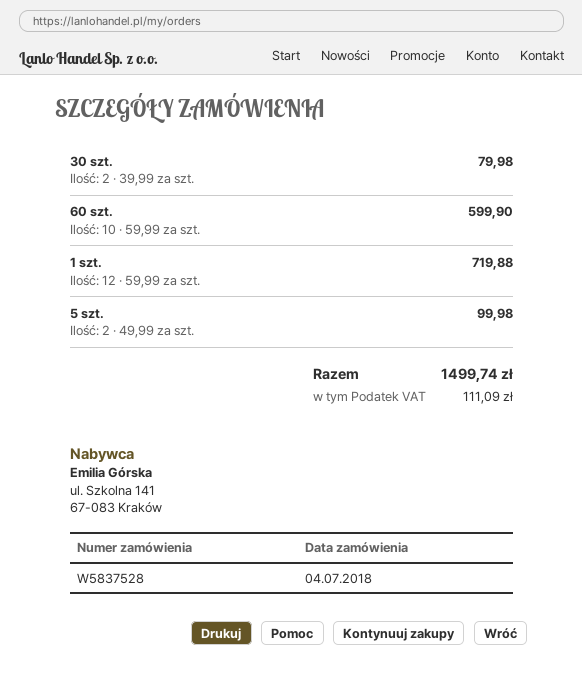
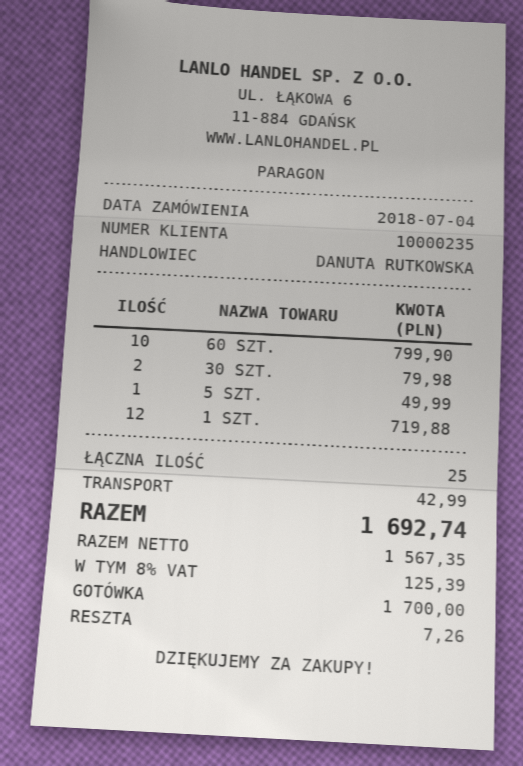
60 szt.: 10 for 599.90 -> 10 for 799.90
5 szt.: 2 for 99.98 -> 1 for 49.99
shipping: none -> 42.99
tax: 111.09 -> 125.39
total: 1499.74 -> 1692.74

